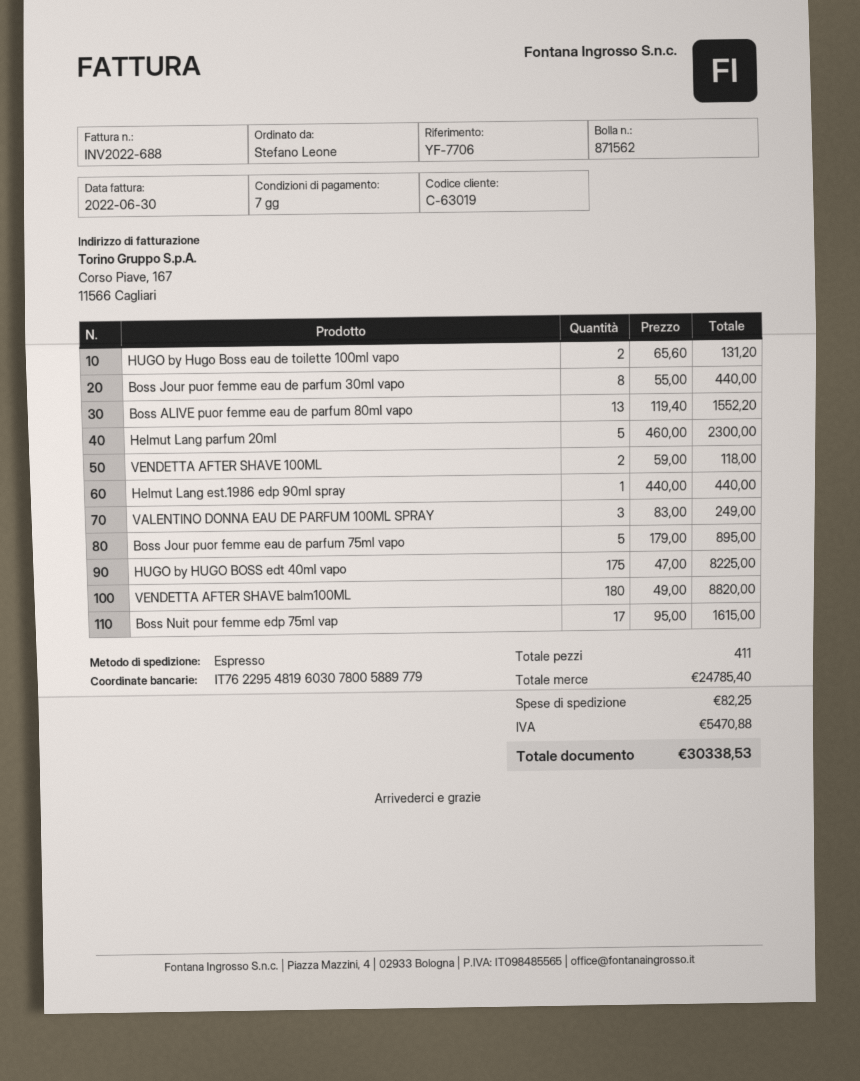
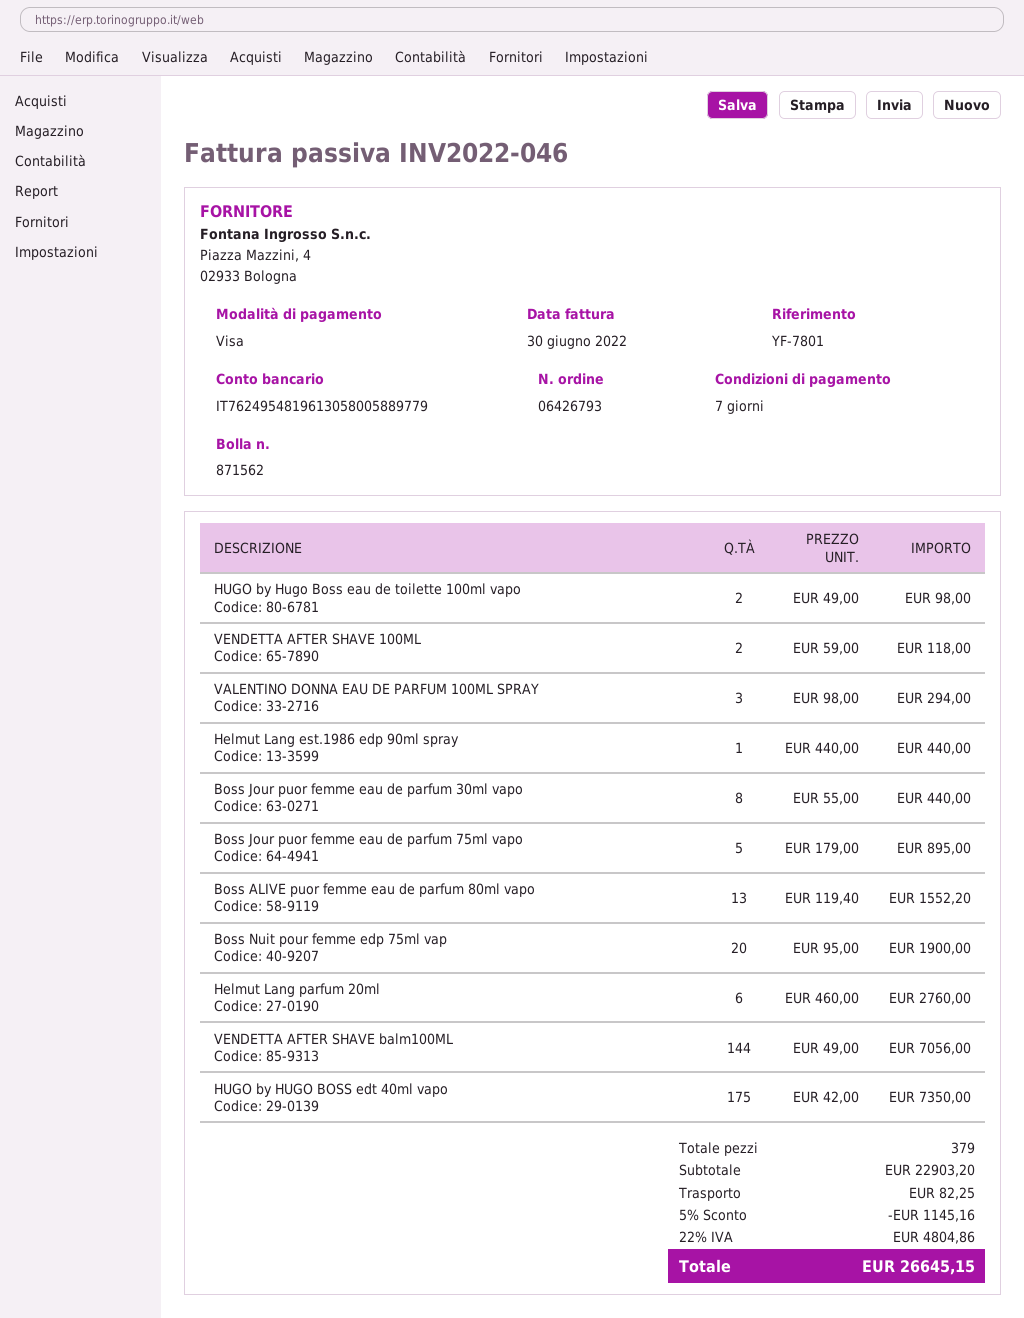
invoice number: INV2022-688 -> INV2022-046
reference: YF-7706 -> YF-7801
bank account: IT7622954819603078005889779 -> IT7624954819613058005889779
HUGO by Hugo Boss eau de toilette 100ml vapo: 2 x 65.60 = 131.20 -> 2 x 49.00 = 98.00
Helmut Lang parfum 20ml: 5 x 460.00 = 2300.00 -> 6 x 460.00 = 2760.00
VALENTINO DONNA EAU DE PARFUM 100ML SPRAY: 3 x 83.00 = 249.00 -> 3 x 98.00 = 294.00
HUGO by HUGO BOSS edt 40ml vapo: 175 x 47.00 = 8225.00 -> 175 x 42.00 = 7350.00
VENDETTA AFTER SHAVE balm100ML: 180 x 49.00 = 8820.00 -> 144 x 49.00 = 7056.00
Boss Nuit pour femme edp 75ml vap: 17 x 95.00 = 1615.00 -> 20 x 95.00 = 1900.00
total quantity: 411 -> 379
subtotal: 24785.40 -> 22903.20
discount: none -> 5% = 1145.16
tax: 5470.88 -> 4804.86
total: 30338.53 -> 26645.15

